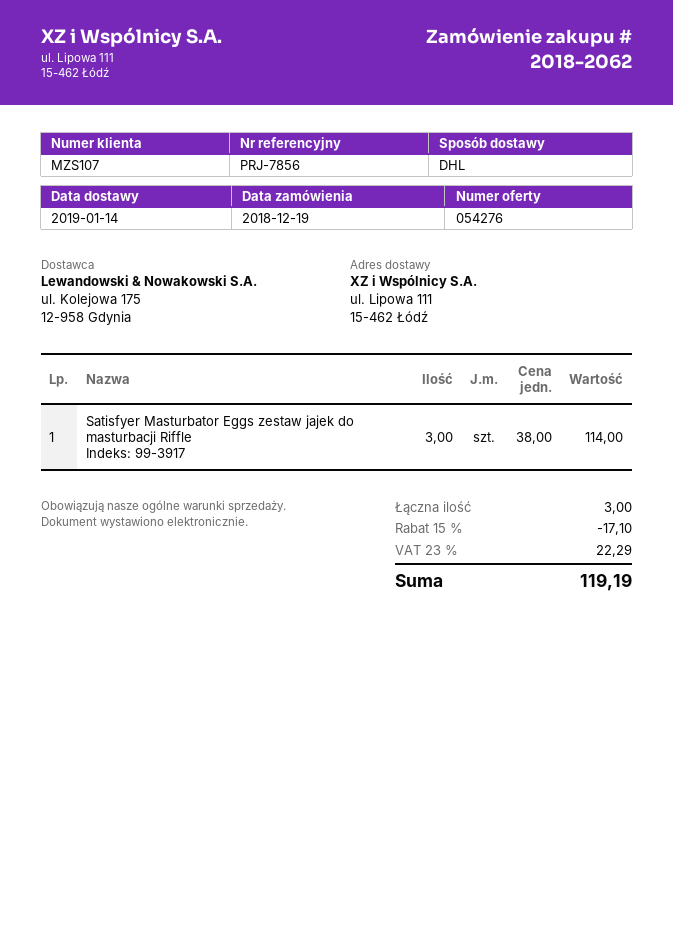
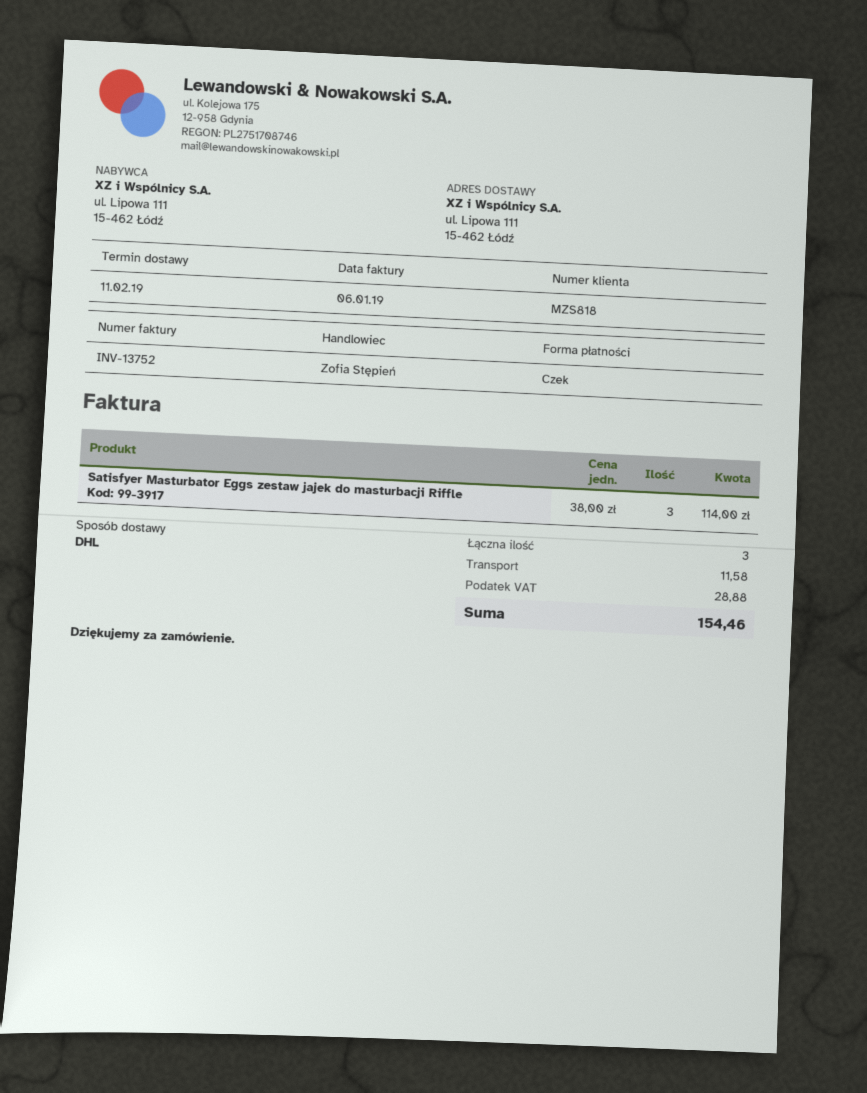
delivery date: 2019-01-14 -> 2019-02-11
customer number: MZS107 -> MZS818
discount: 15% = 17.10 -> none
shipping: none -> 11.58
tax: 22.29 -> 28.88
total: 119.19 -> 154.46

